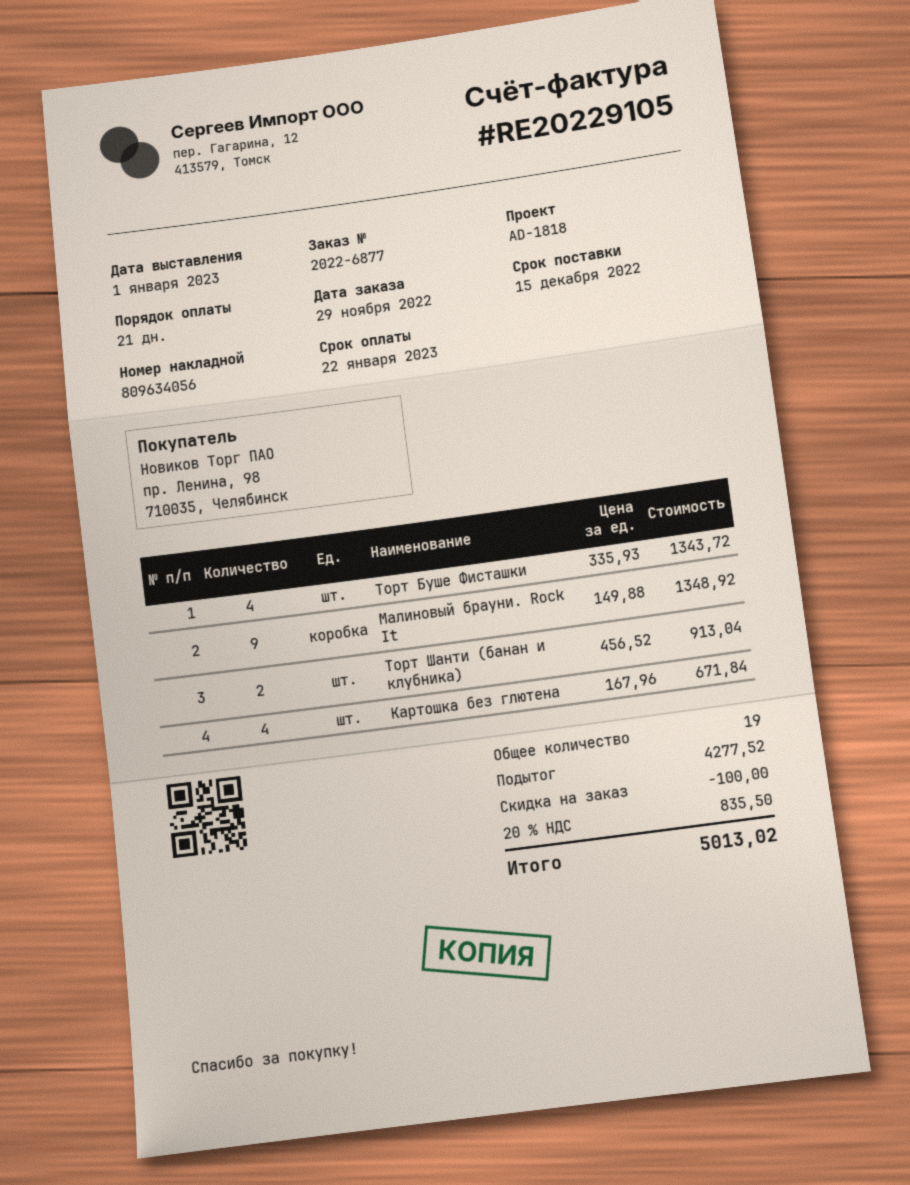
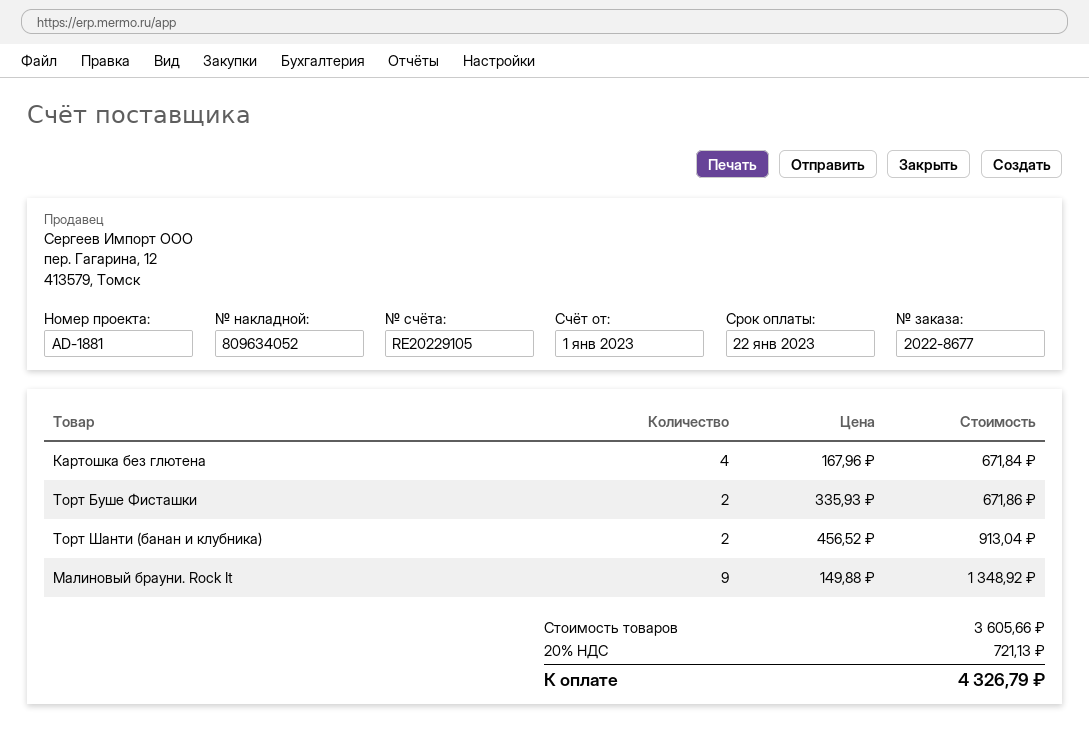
order number: 2022-6877 -> 2022-8677
delivery note number: 809634056 -> 809634052
reference: AD-1818 -> AD-1881
Торт Буше Фисташки: 4 x 335.93 = 1343.72 -> 2 x 335.93 = 671.86
subtotal: 4277.52 -> 3605.66
discount: 100.00 -> none
tax: 20% = 835.50 -> 20% = 721.13
total: 5013.02 -> 4326.79

